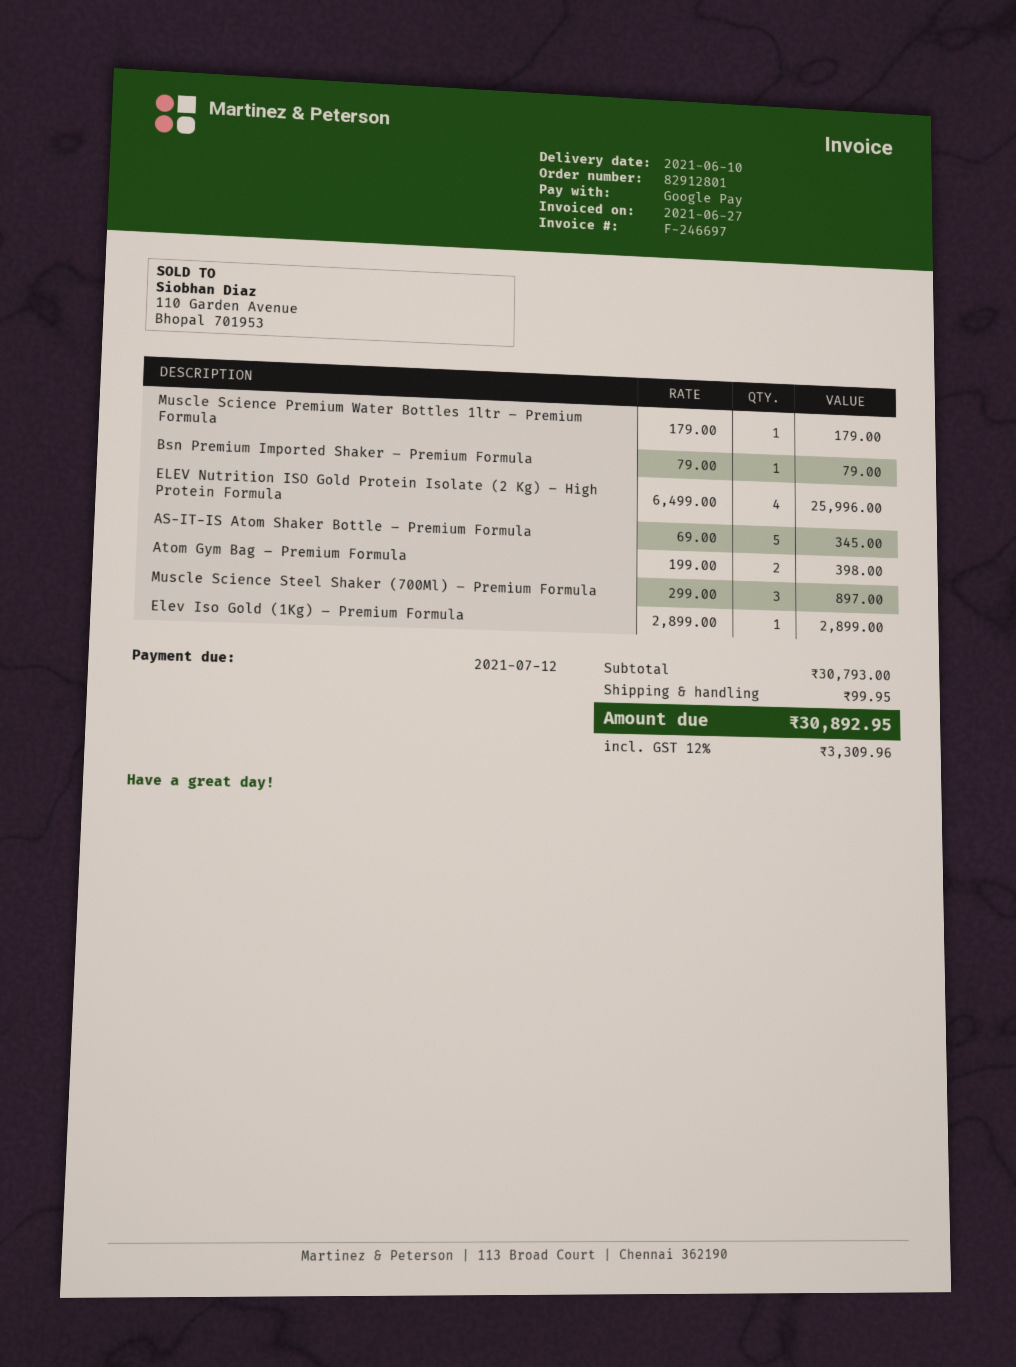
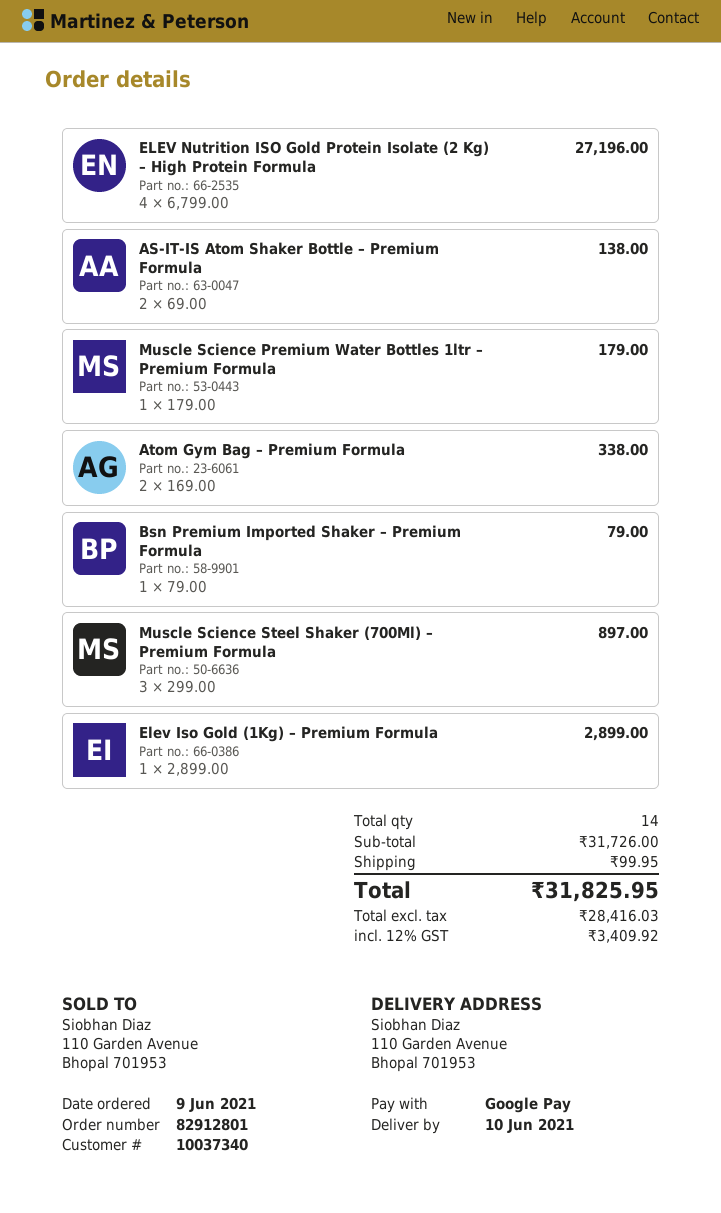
ELEV Nutrition ISO Gold Protein Isolate (2 Kg) – High Protein Formula: 4 x 6499.00 = 25996.00 -> 4 x 6799.00 = 27196.00
AS-IT-IS Atom Shaker Bottle – Premium Formula: 5 x 69.00 = 345.00 -> 2 x 69.00 = 138.00
Atom Gym Bag – Premium Formula: 2 x 199.00 = 398.00 -> 2 x 169.00 = 338.00
subtotal: 30793.00 -> 31726.00
tax: 12% = 3309.96 -> 12% = 3409.92
total: 30892.95 -> 31825.95

